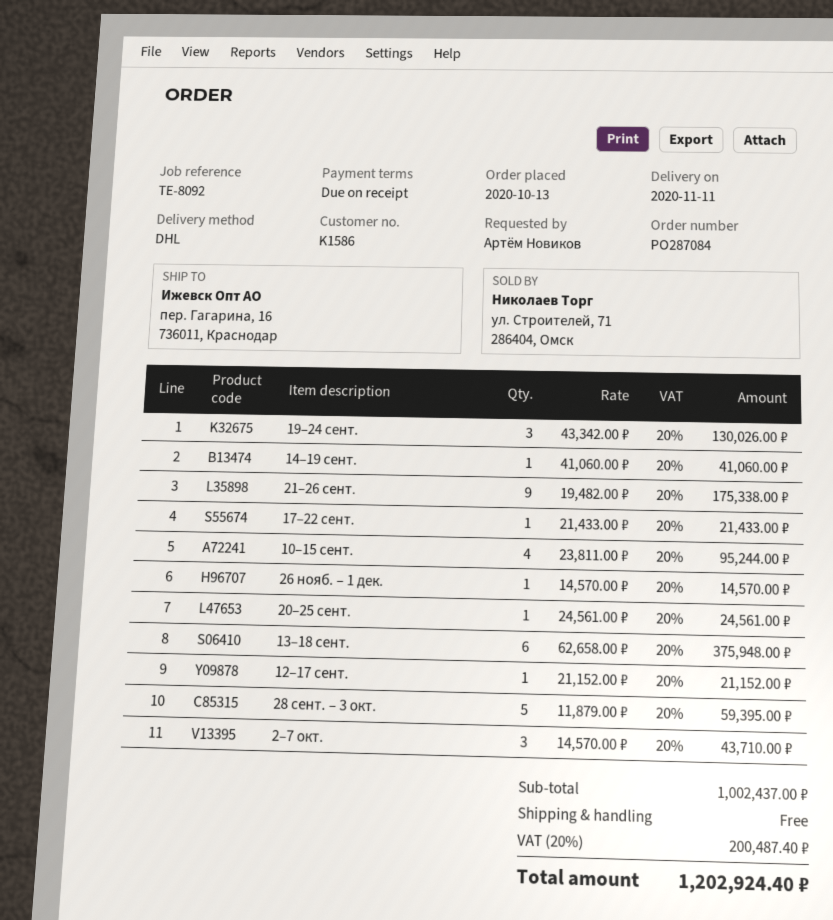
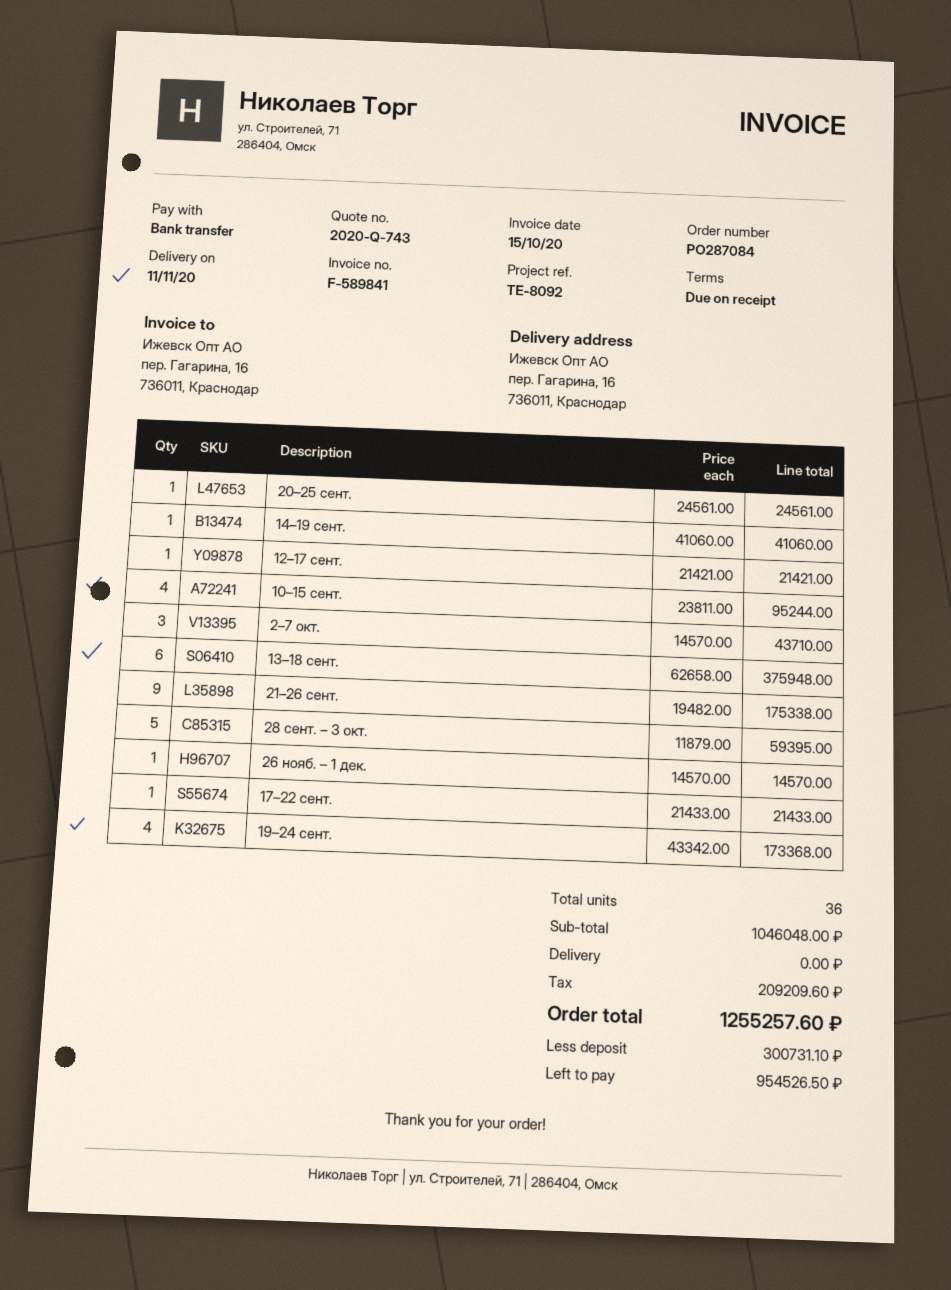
19–24 сент.: 3 x 43342.00 = 130026.00 -> 4 x 43342.00 = 173368.00
12–17 сент.: 1 x 21152.00 = 21152.00 -> 1 x 21421.00 = 21421.00
subtotal: 1002437.00 -> 1046048.00
tax: 200487.40 -> 209209.60
total: 1202924.40 -> 1255257.60

